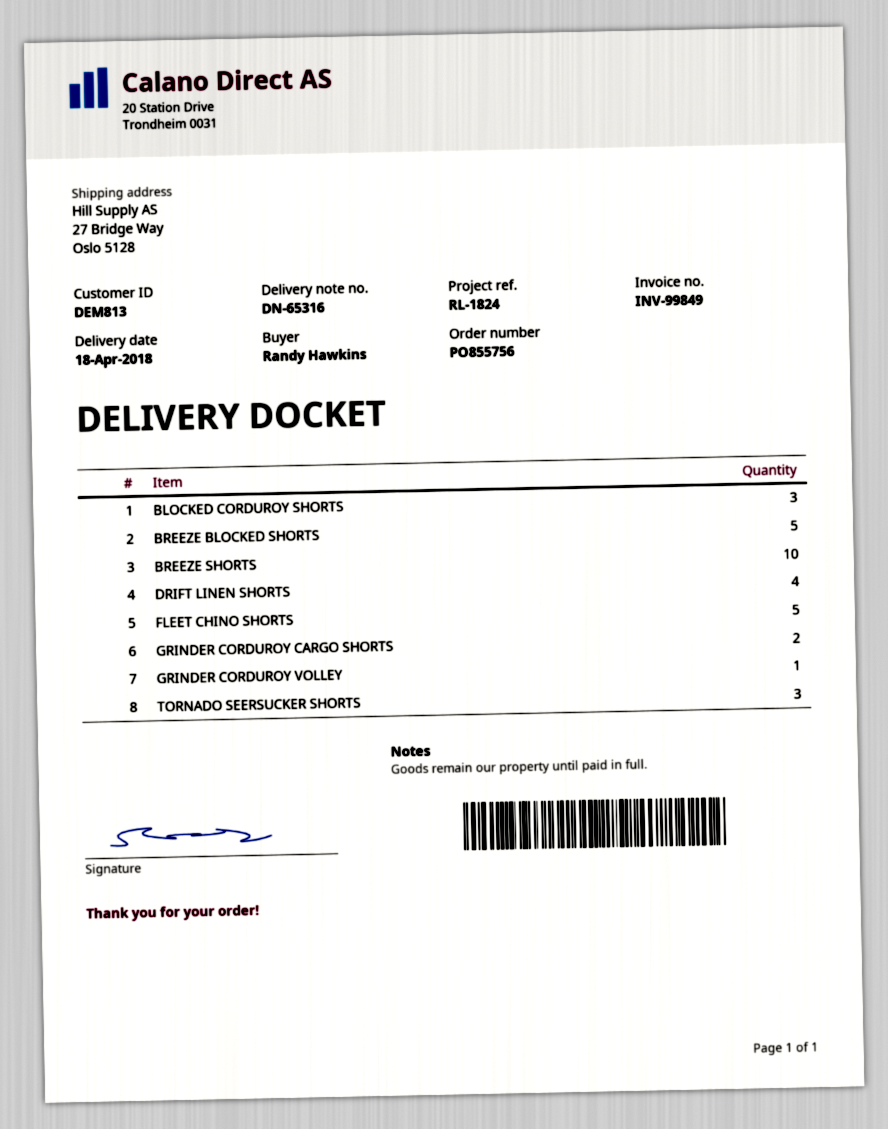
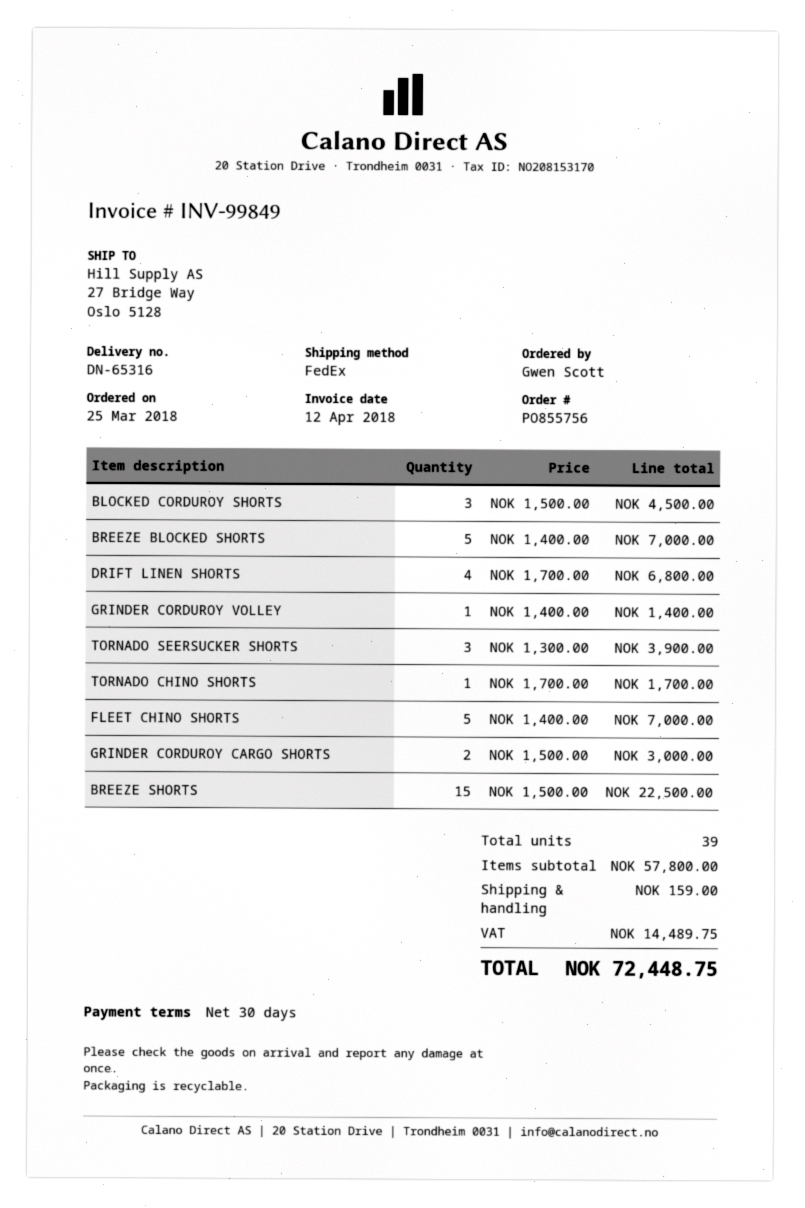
ordered by: Randy Hawkins -> Gwen Scott
BREEZE SHORTS: 10 -> 15
TORNADO CHINO SHORTS: none -> 1

